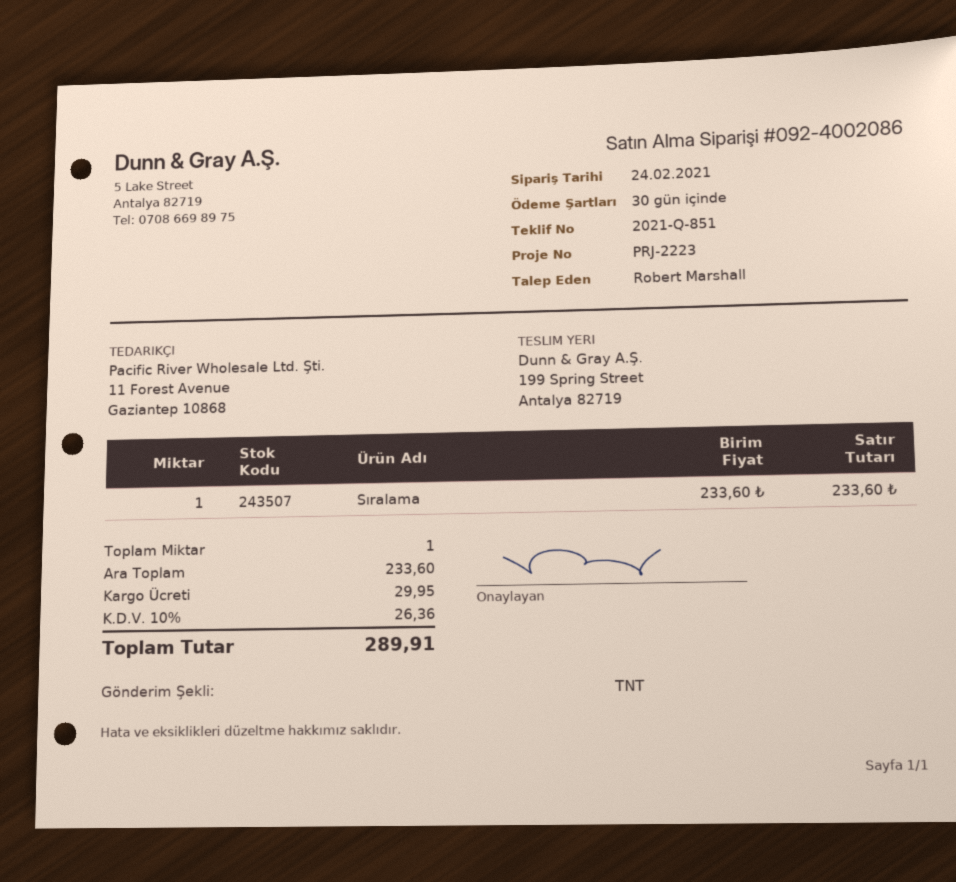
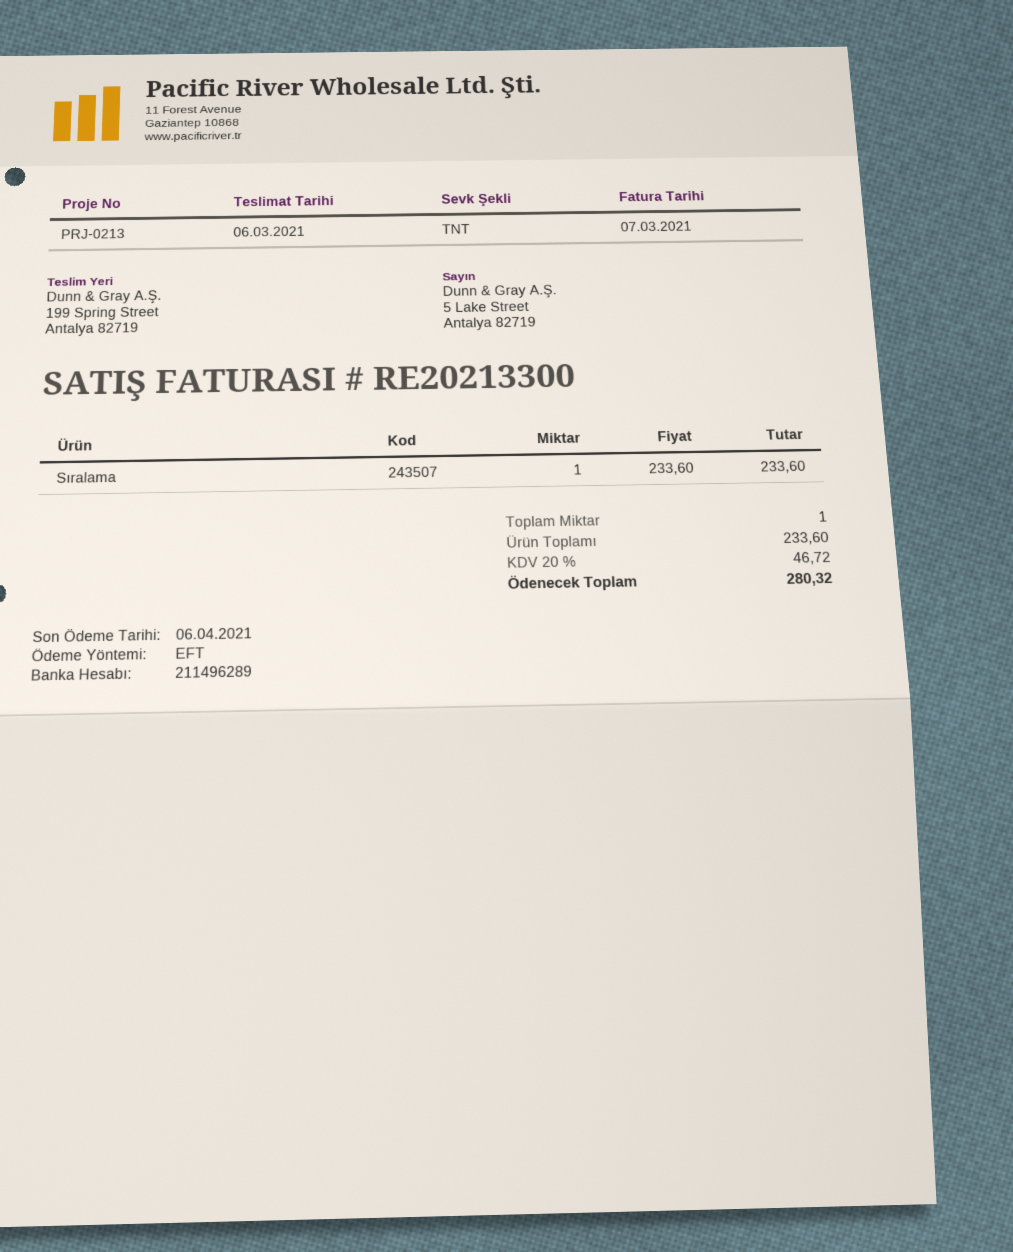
reference: PRJ-2223 -> PRJ-0213
shipping: 29.95 -> none
tax: 10% = 26.36 -> 20% = 46.72
total: 289.91 -> 280.32

